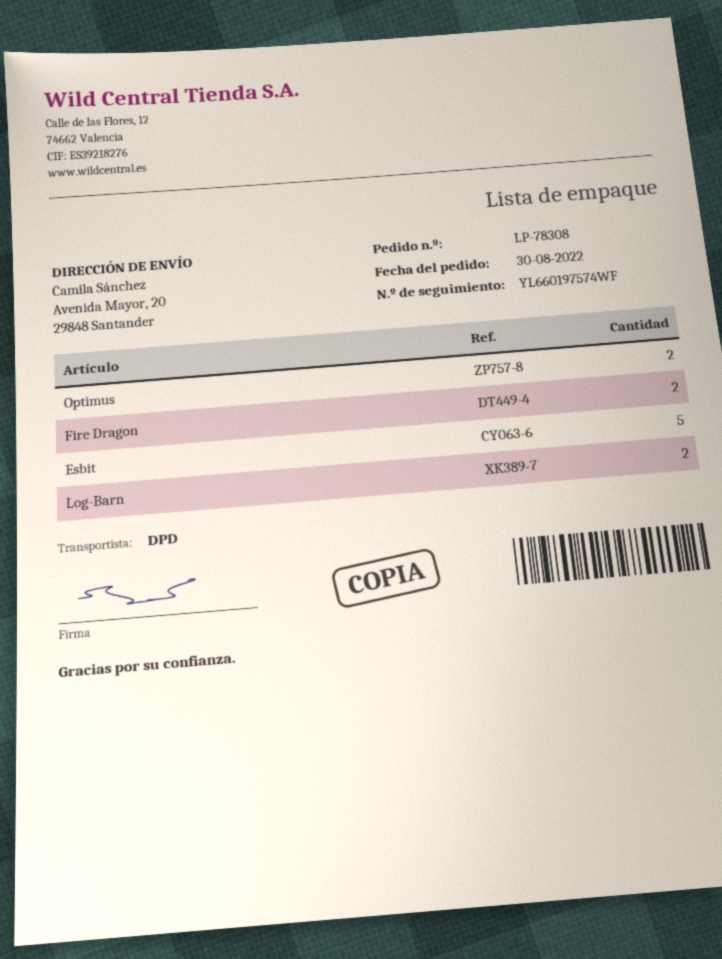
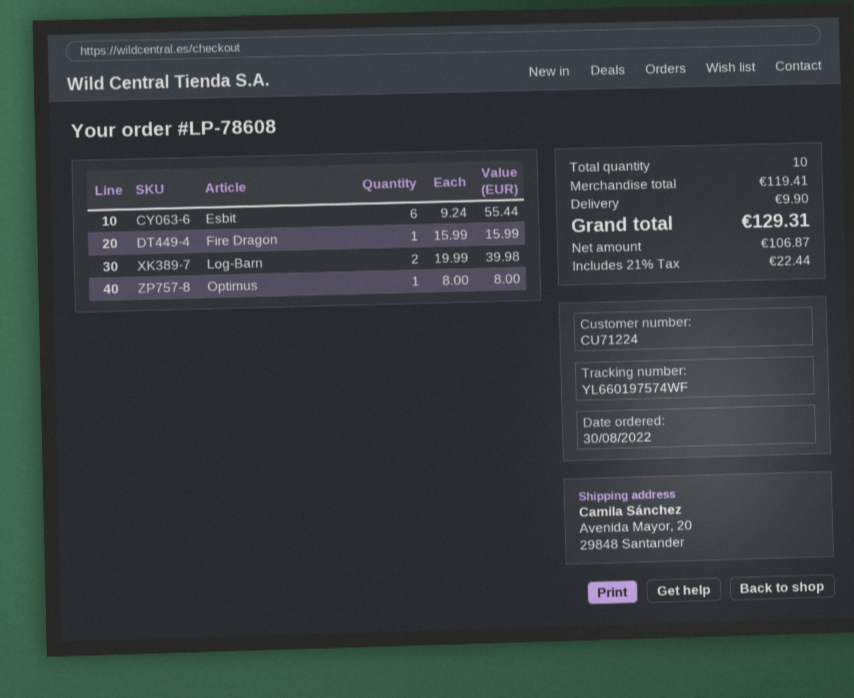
order number: LP-78308 -> LP-78608
Optimus: 2 -> 1
Fire Dragon: 2 -> 1
Esbit: 5 -> 6

